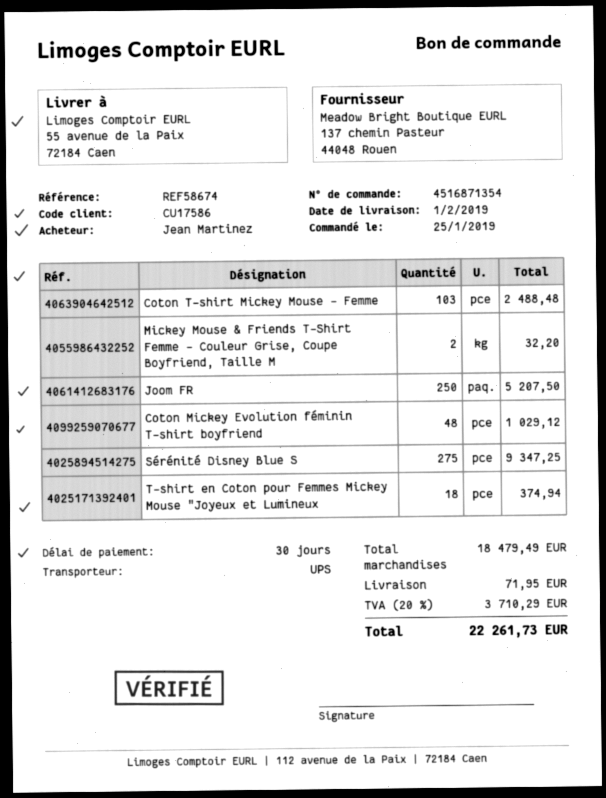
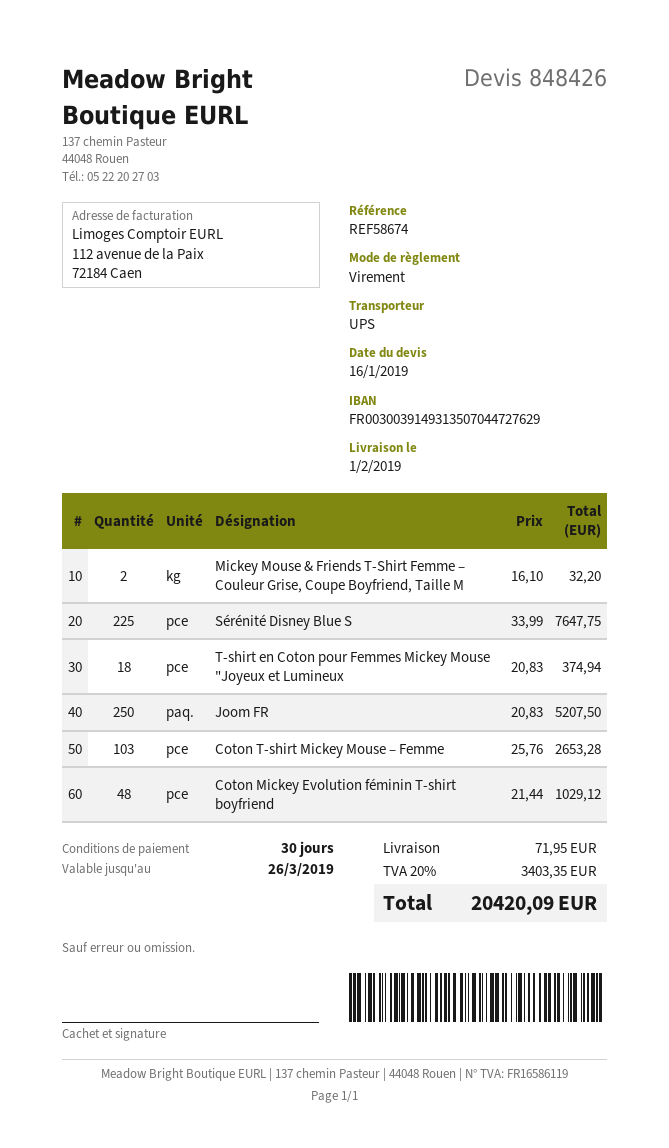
Coton T‑shirt Mickey Mouse – Femme: 103 for 2488.48 -> 103 for 2653.28
Sérénité Disney Blue S: 275 for 9347.25 -> 225 for 7647.75
tax: 20% = 3710.29 -> 20% = 3403.35
total: 22261.73 -> 20420.09

